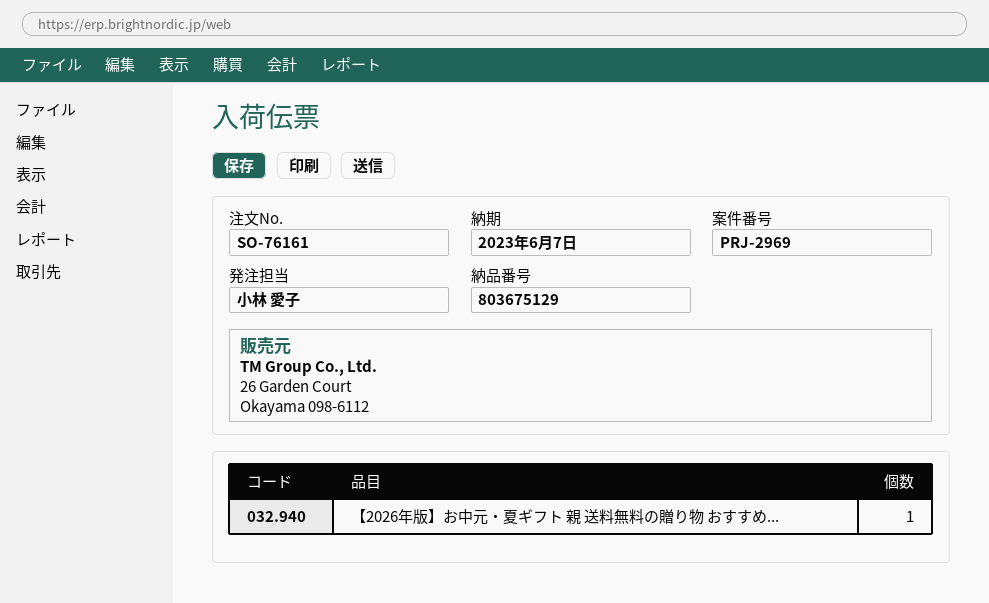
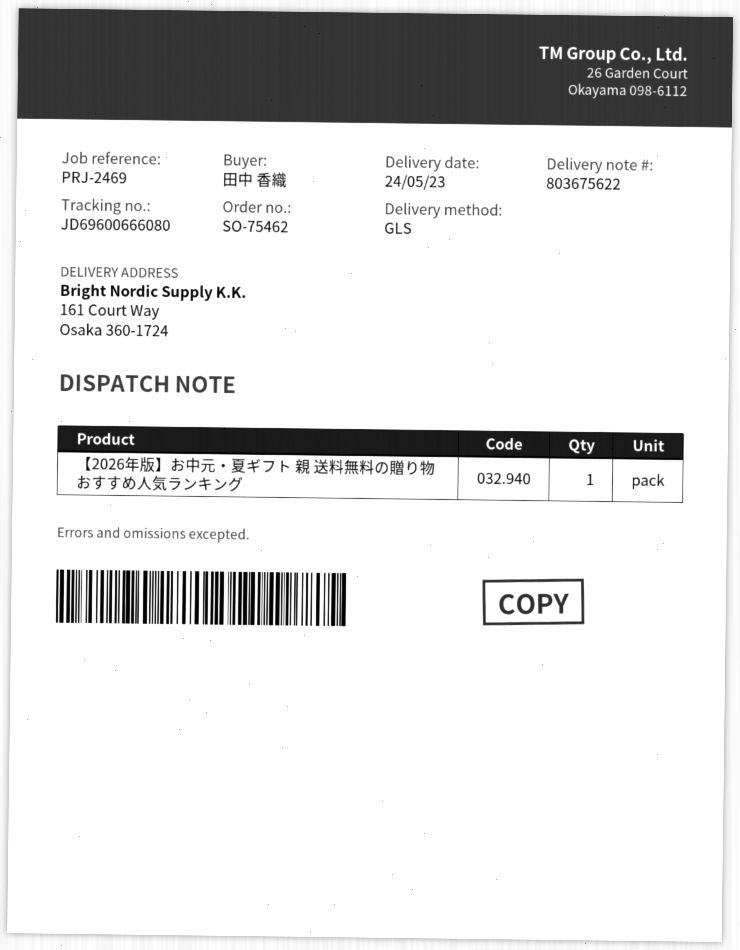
order number: SO-76161 -> SO-75462
delivery note number: 803675129 -> 803675622
delivery date: 2023-06-07 -> 2023-05-24
reference: PRJ-2969 -> PRJ-2469
ordered by: 小林 愛子 -> 田中 香織

